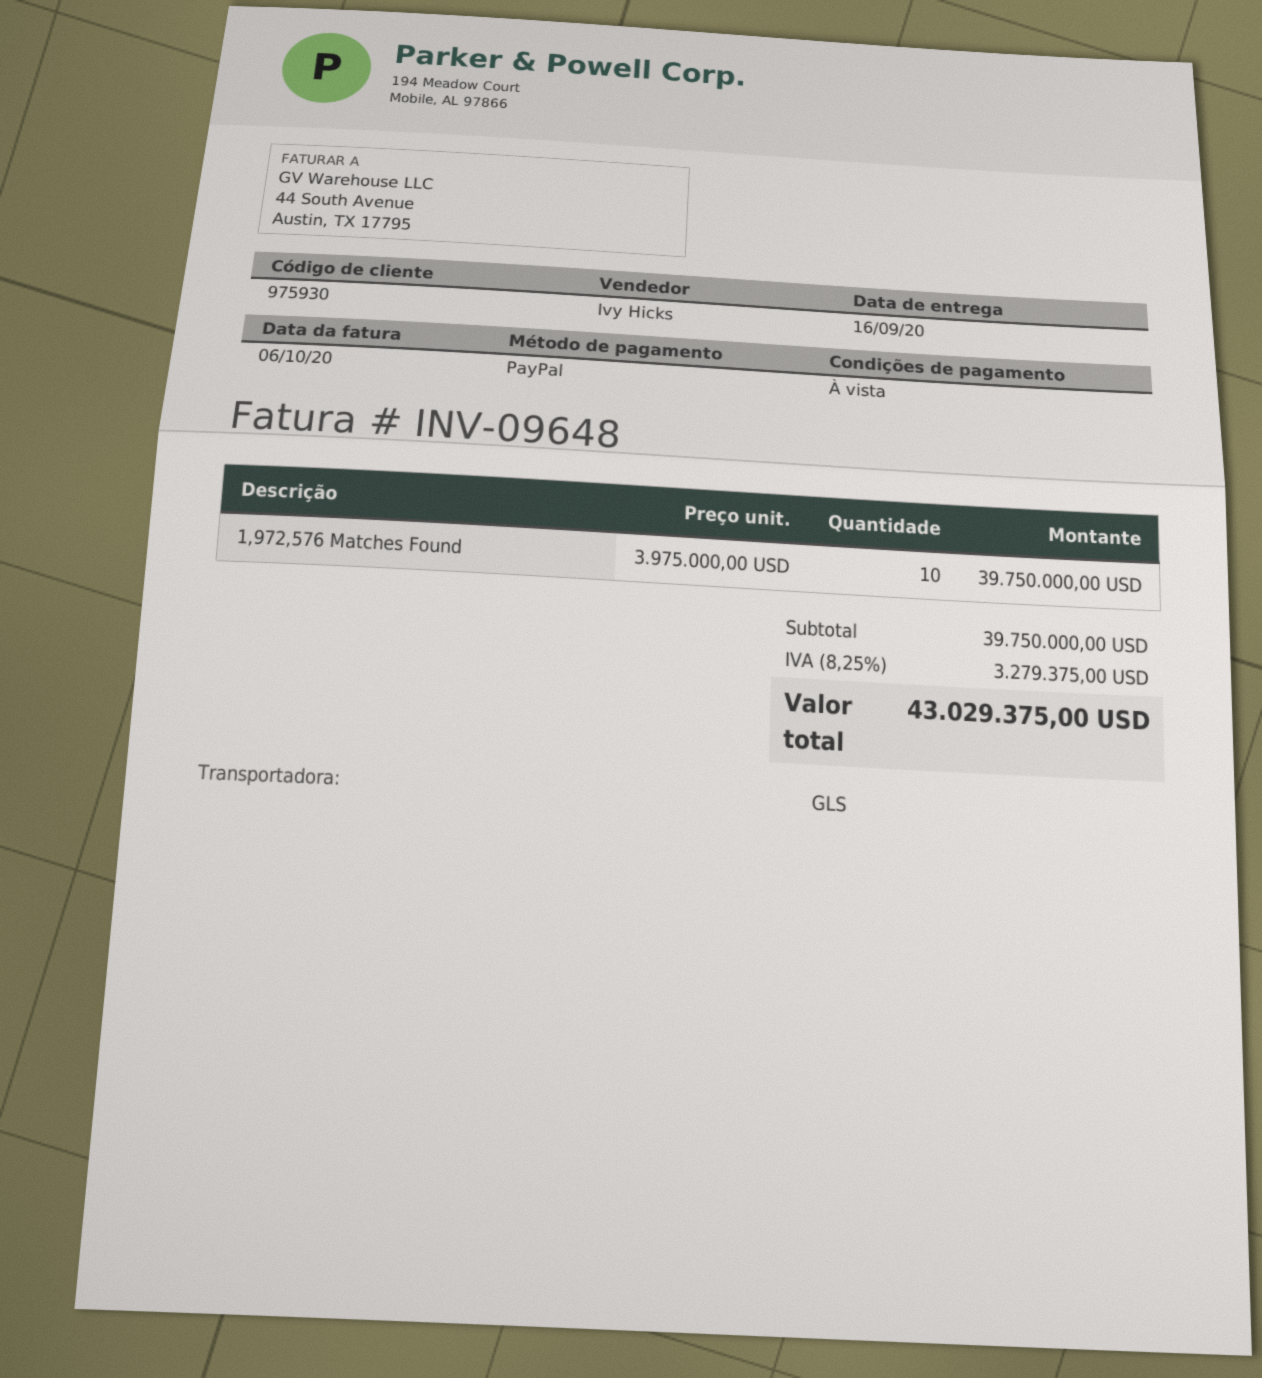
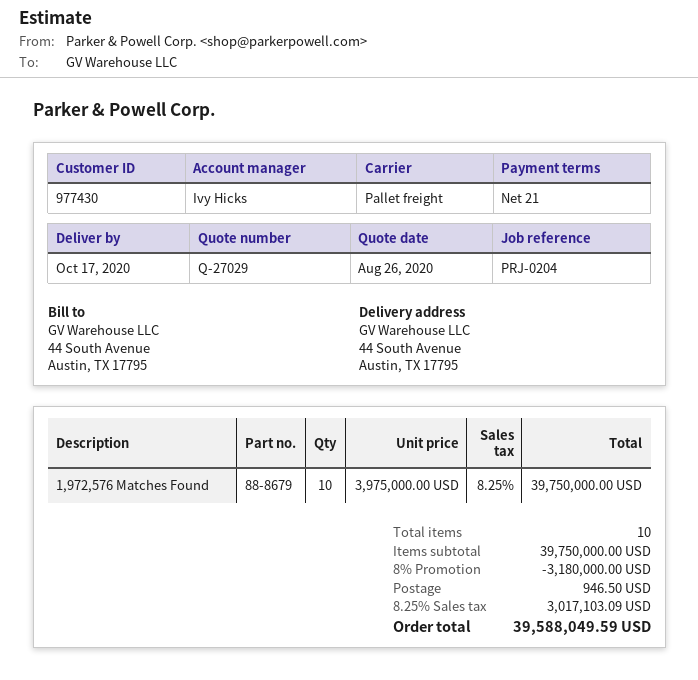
delivery date: 2020-09-16 -> 2020-10-17
payment terms: on receipt -> 21 days
customer number: 975930 -> 977430
shipping method: GLS -> pallet freight
discount: none -> 8% = 3180000.00
shipping: none -> 946.50
tax: 8.25% = 3279375.00 -> 8.25% = 3017103.09
total: 43029375.00 -> 39588049.59

